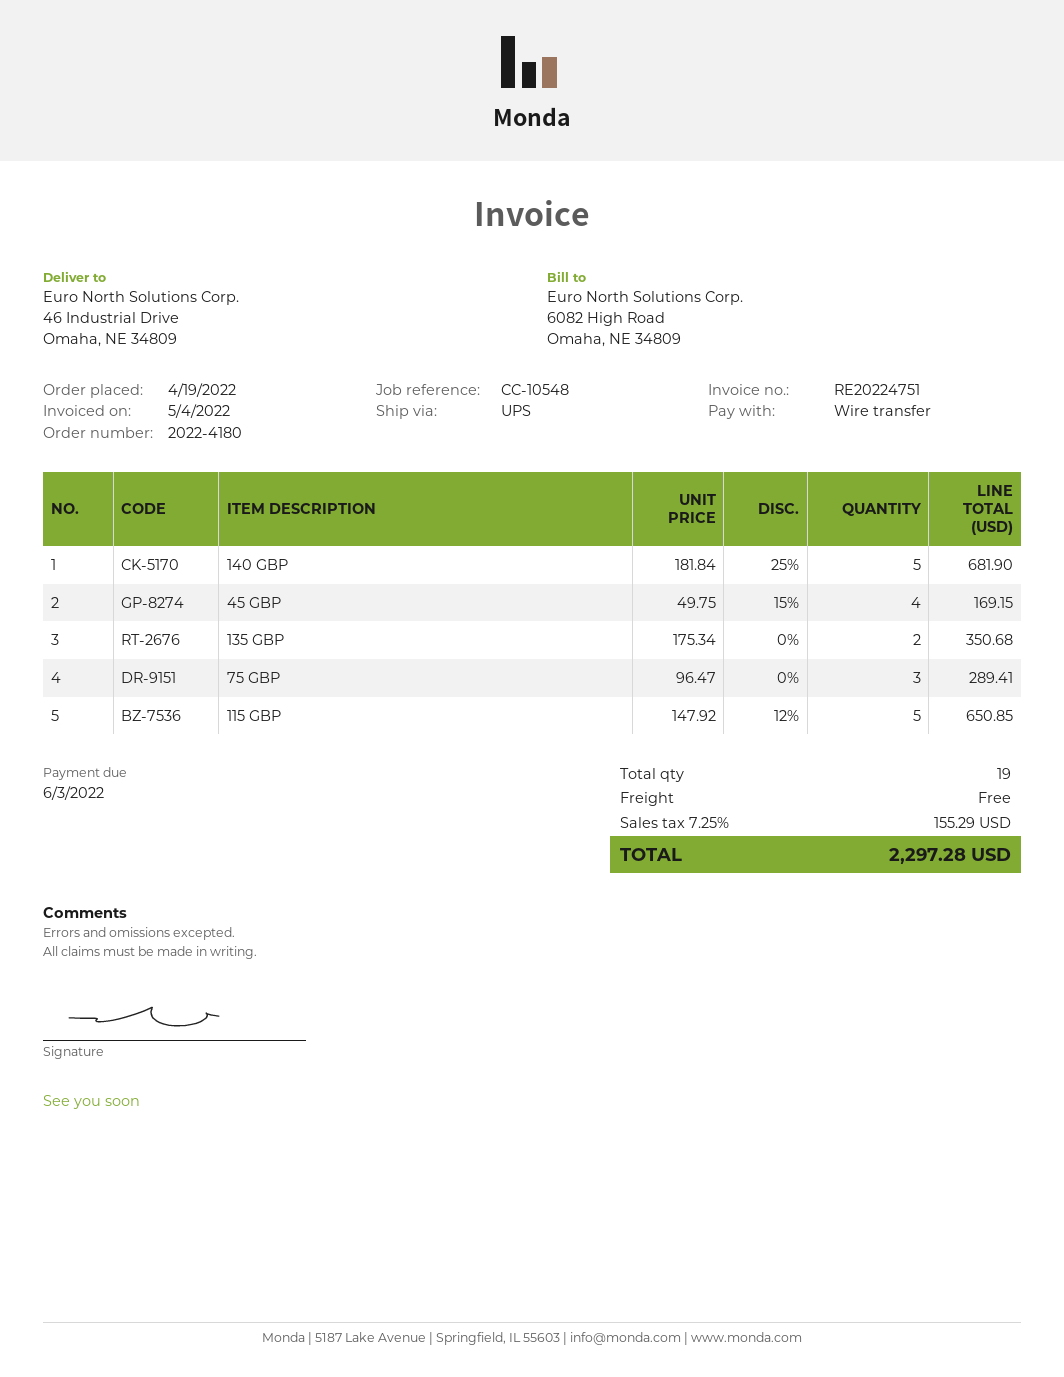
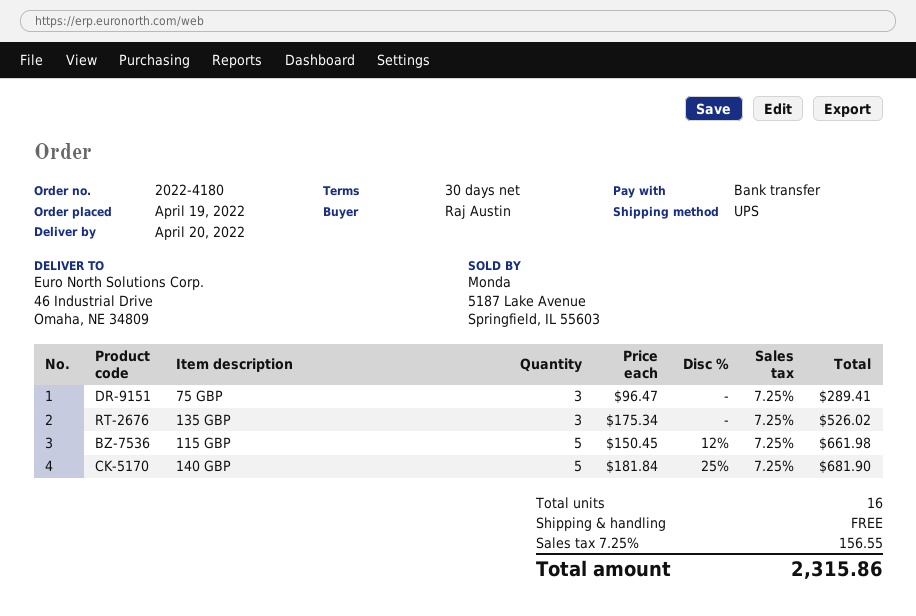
45 GBP: 4 x 49.75 - 15% = 169.15 -> none
135 GBP: 2 x 175.34 = 350.68 -> 3 x 175.34 = 526.02
115 GBP: 5 x 147.92 - 12% = 650.85 -> 5 x 150.45 - 12% = 661.98
total quantity: 19 -> 16
tax: 7.25% = 155.29 -> 7.25% = 156.55
total: 2297.28 -> 2315.86

